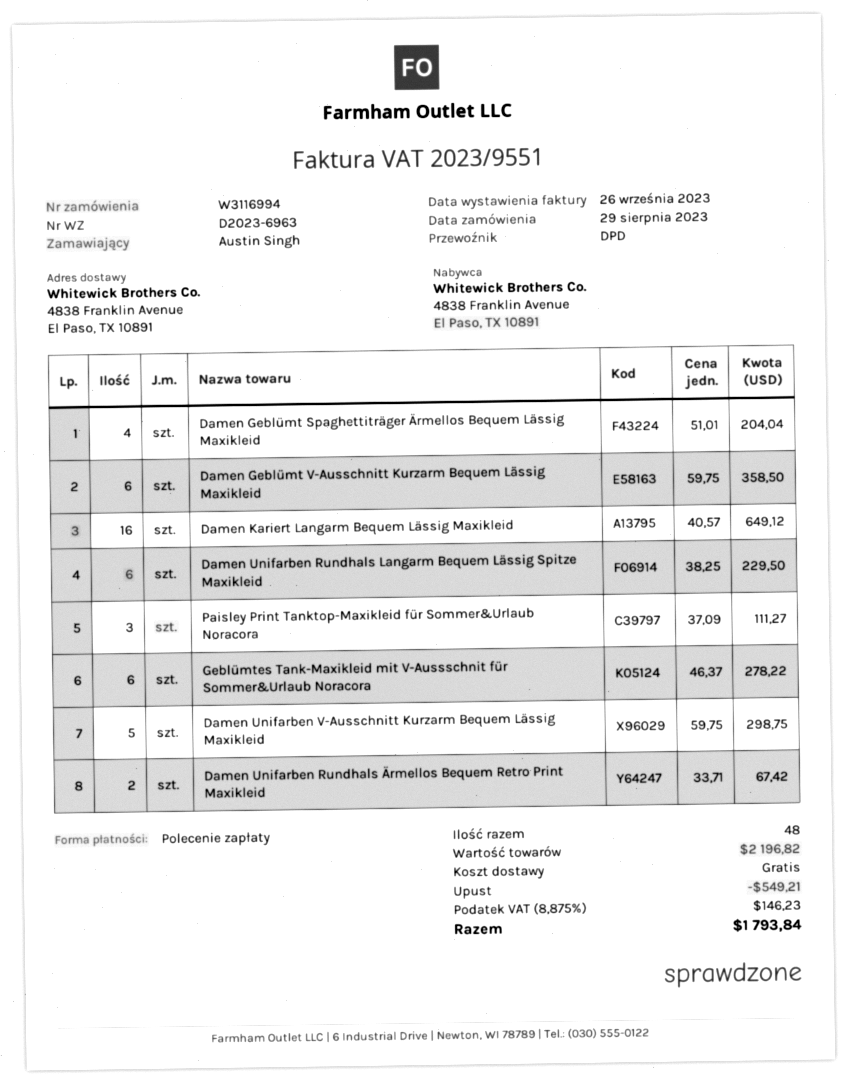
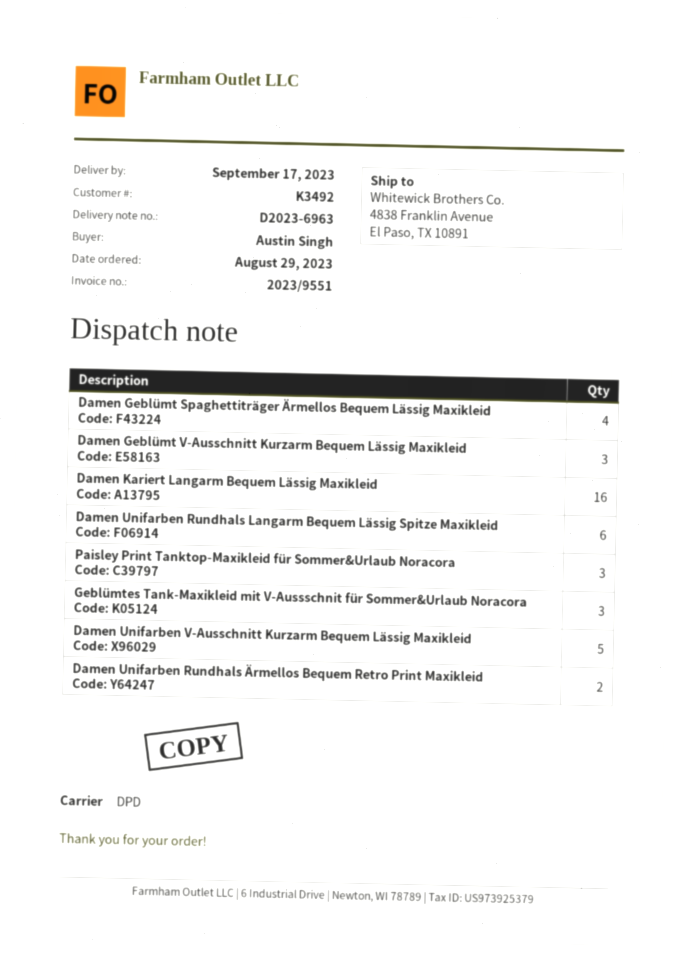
Damen Geblümt V-Ausschnitt Kurzarm Bequem Lässig Maxikleid: 6 -> 3
Geblümtes Tank-Maxikleid mit V-Aussschnit für Sommer&Urlaub Noracora: 6 -> 3

